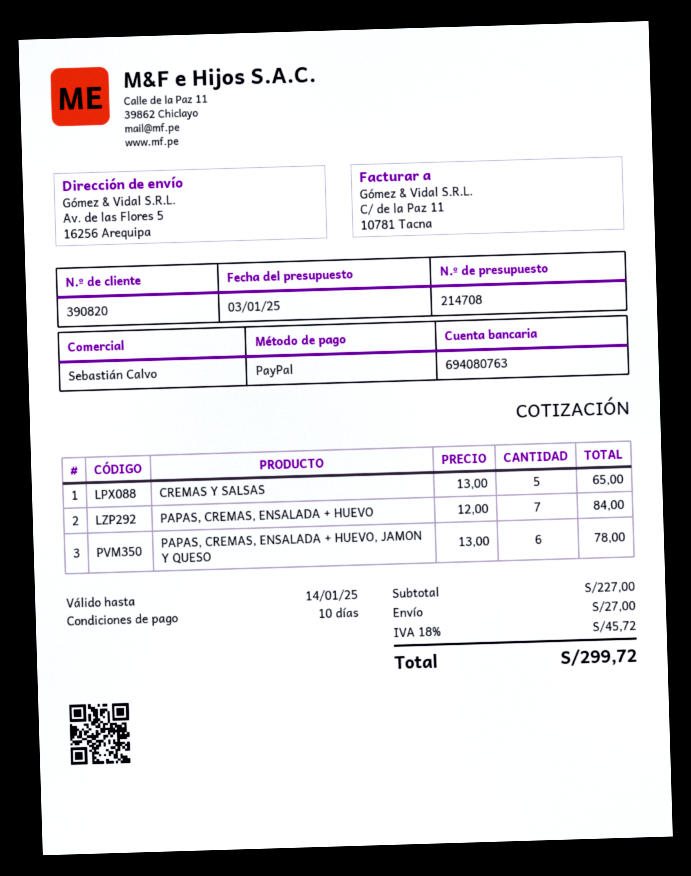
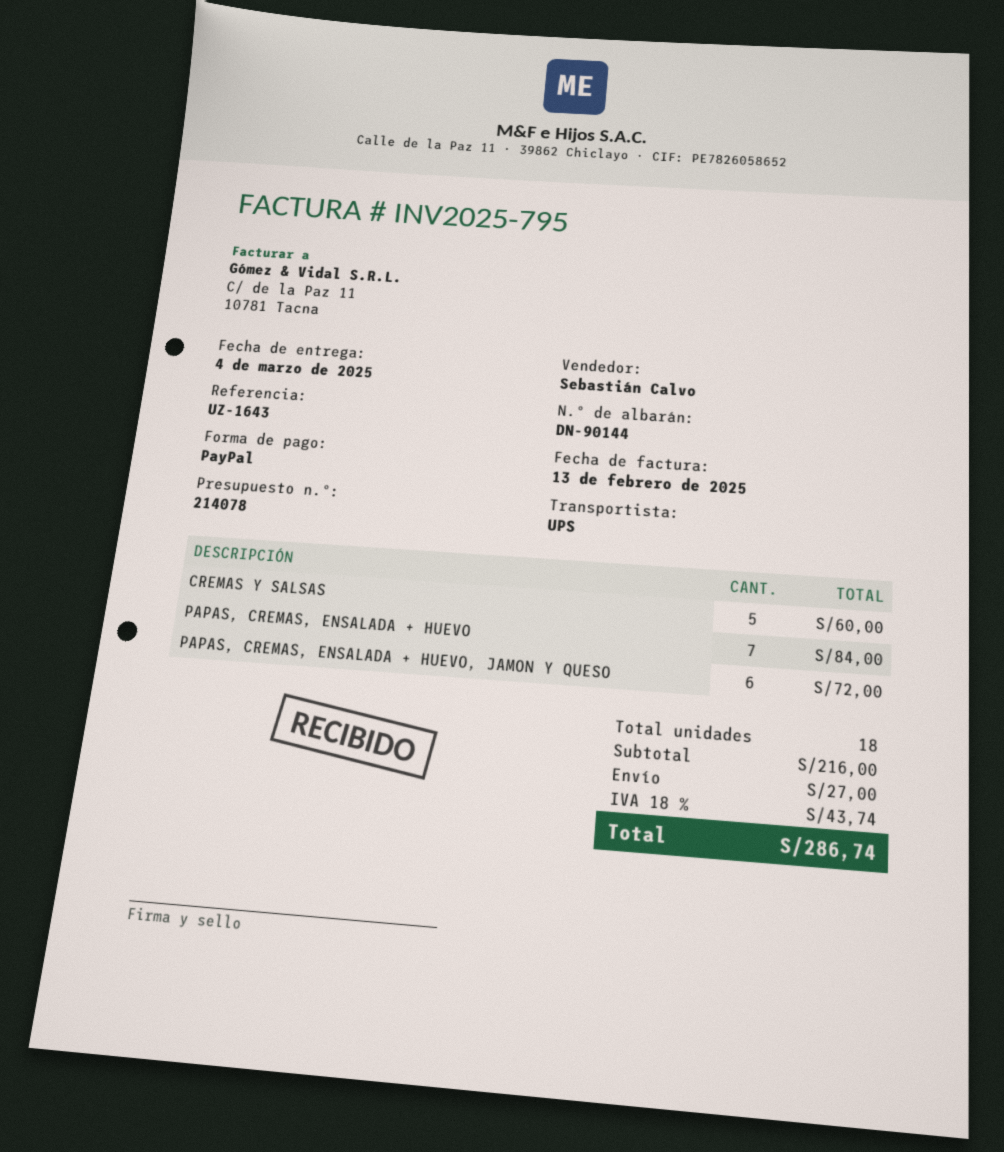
quote number: 214708 -> 214078
CREMAS Y SALSAS: 5 for 65.00 -> 5 for 60.00
PAPAS, CREMAS, ENSALADA + HUEVO, JAMON Y QUESO: 6 for 78.00 -> 6 for 72.00
subtotal: 227.00 -> 216.00
tax: 18% = 45.72 -> 18% = 43.74
total: 299.72 -> 286.74

